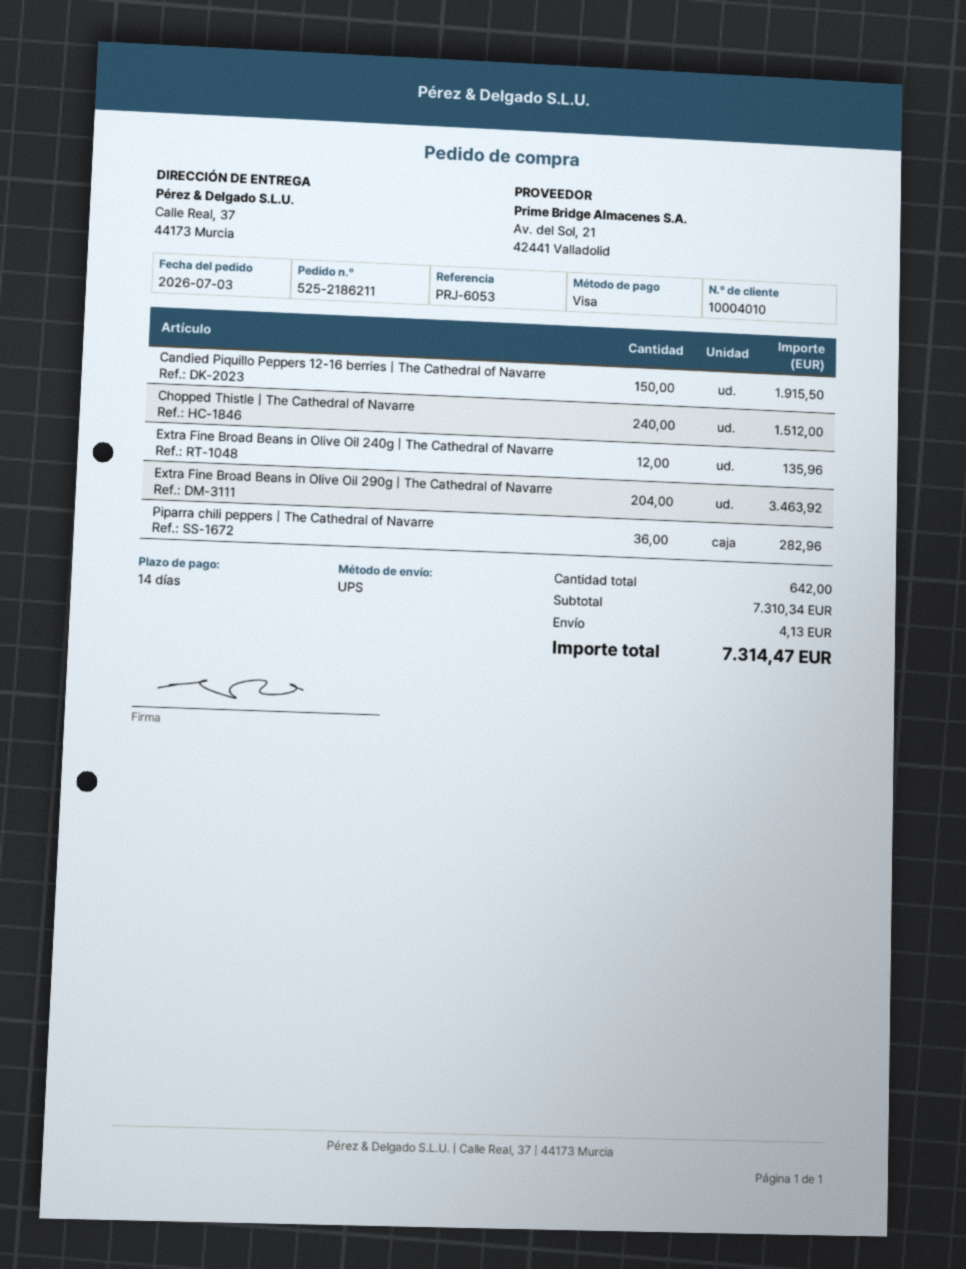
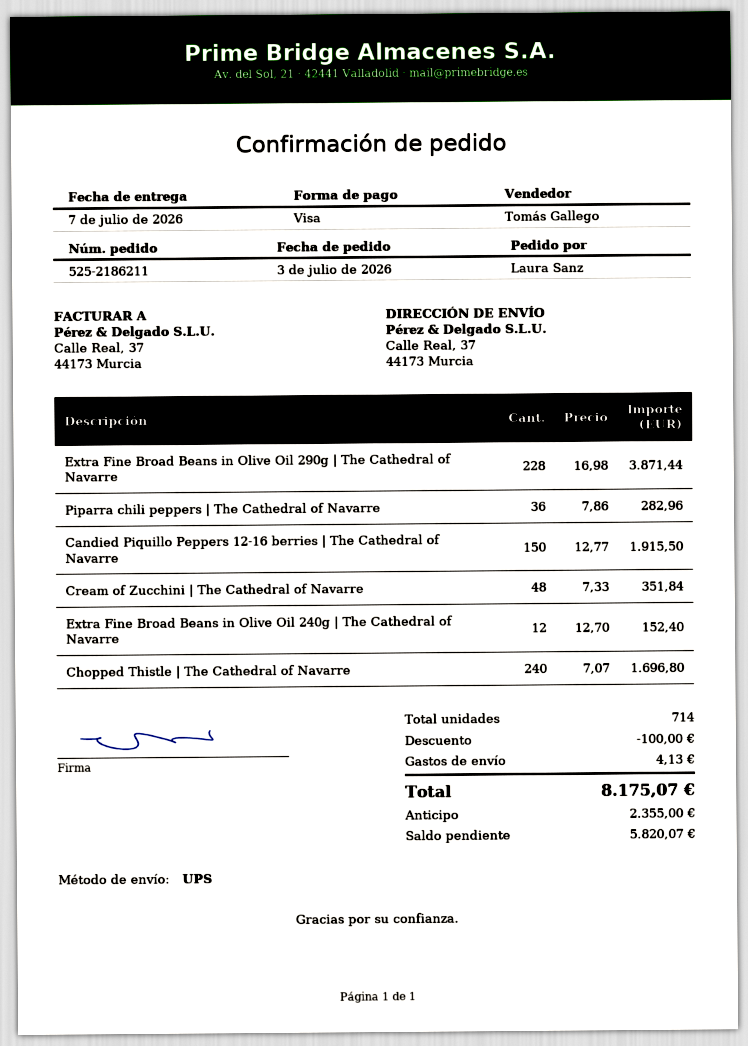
Chopped Thistle | The Cathedral of Navarre: 240 for 1512.00 -> 240 for 1696.80
Extra Fine Broad Beans in Olive Oil 240g | The Cathedral of Navarre: 12 for 135.96 -> 12 for 152.40
Extra Fine Broad Beans in Olive Oil 290g | The Cathedral of Navarre: 204 for 3463.92 -> 228 for 3871.44
Cream of Zucchini | The Cathedral of Navarre: none -> 48 for 351.84
total quantity: 642 -> 714
discount: none -> 100.00
total: 7314.47 -> 8175.07

